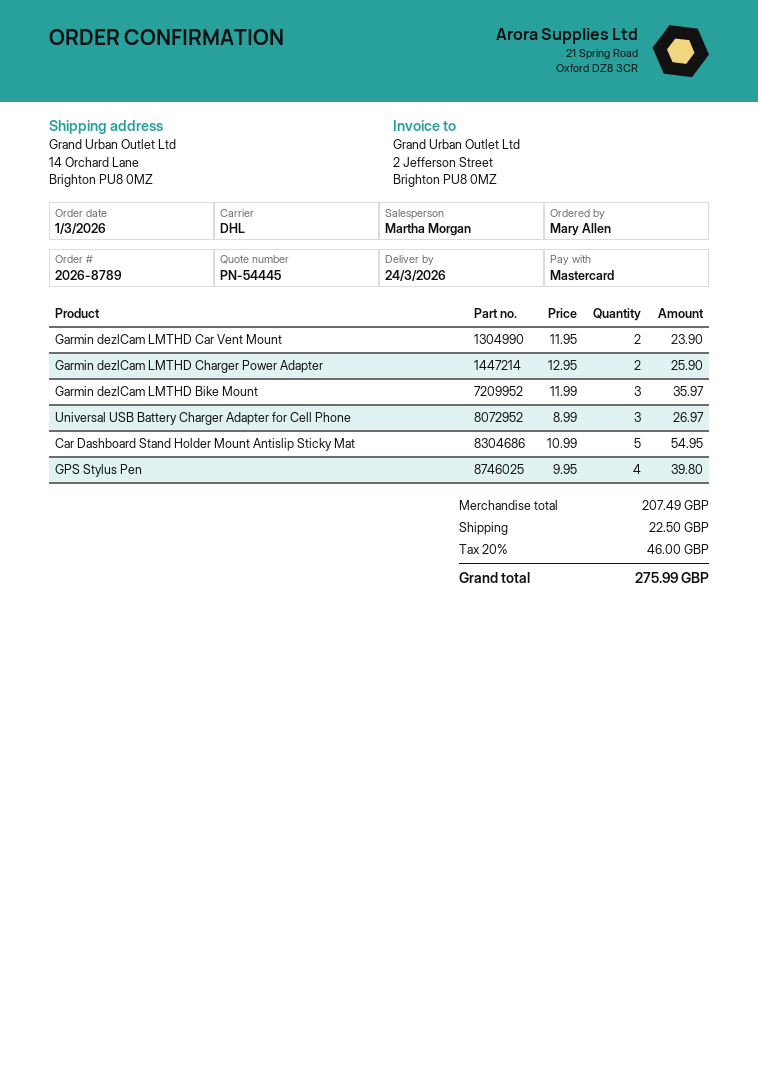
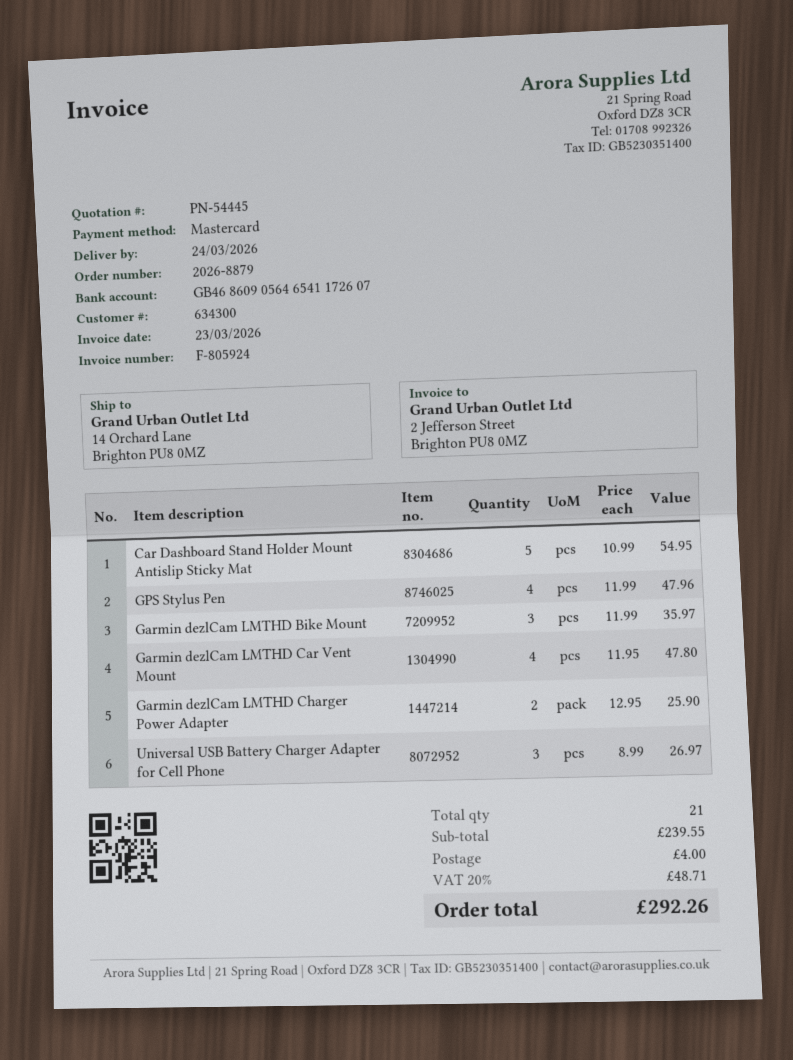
order number: 2026-8789 -> 2026-8879
Garmin dezlCam LMTHD Car Vent Mount: 2 x 11.95 = 23.90 -> 4 x 11.95 = 47.80
GPS Stylus Pen: 4 x 9.95 = 39.80 -> 4 x 11.99 = 47.96
subtotal: 207.49 -> 239.55
shipping: 22.50 -> 4.00
tax: 20% = 46.00 -> 20% = 48.71
total: 275.99 -> 292.26

